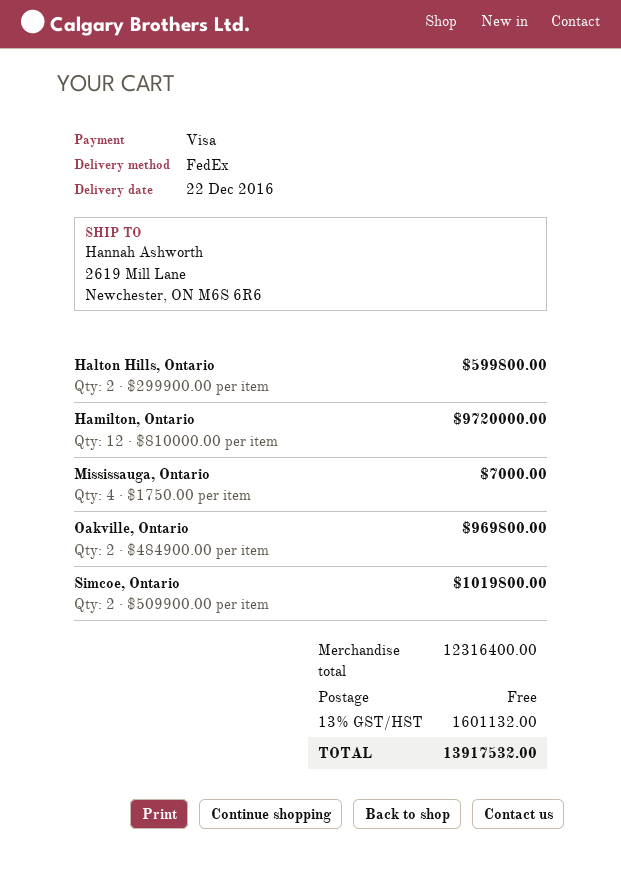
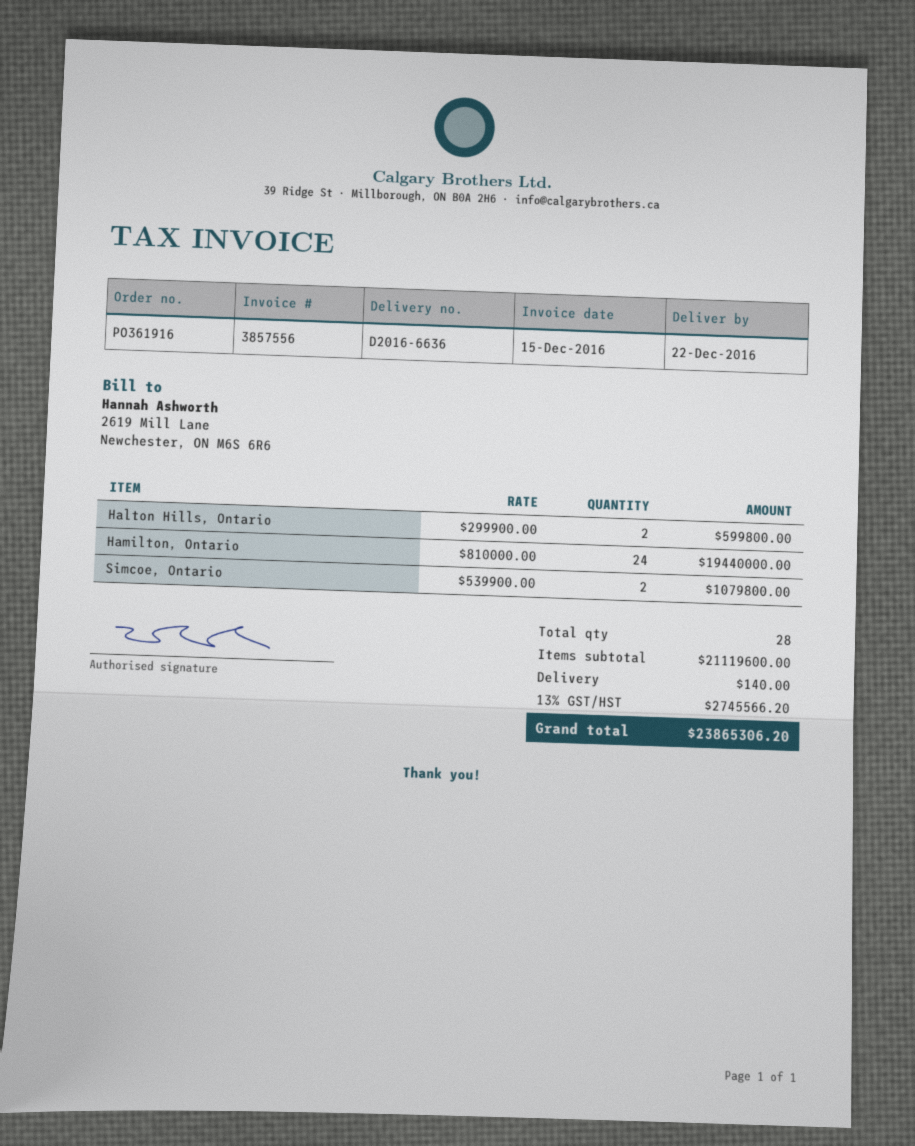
Hamilton, Ontario: 12 x 810000.00 = 9720000.00 -> 24 x 810000.00 = 19440000.00
Mississauga, Ontario: 4 x 1750.00 = 7000.00 -> none
Oakville, Ontario: 2 x 484900.00 = 969800.00 -> none
Simcoe, Ontario: 2 x 509900.00 = 1019800.00 -> 2 x 539900.00 = 1079800.00
subtotal: 12316400.00 -> 21119600.00
shipping: 0.00 -> 140.00
tax: 13% = 1601132.00 -> 13% = 2745566.20
total: 13917532.00 -> 23865306.20

